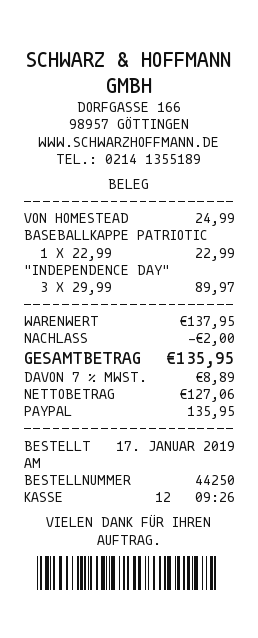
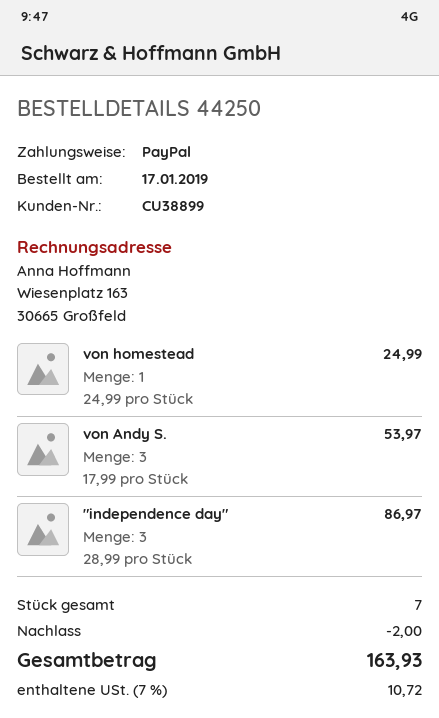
BASEBALLKAPPE PATRIOTIC: 1 x 22.99 = 22.99 -> none
"INDEPENDENCE DAY": 3 x 29.99 = 89.97 -> 3 x 28.99 = 86.97
von Andy S.: none -> 3 x 17.99 = 53.97
tax: 7% = 8.89 -> 7% = 10.72
total: 135.95 -> 163.93

